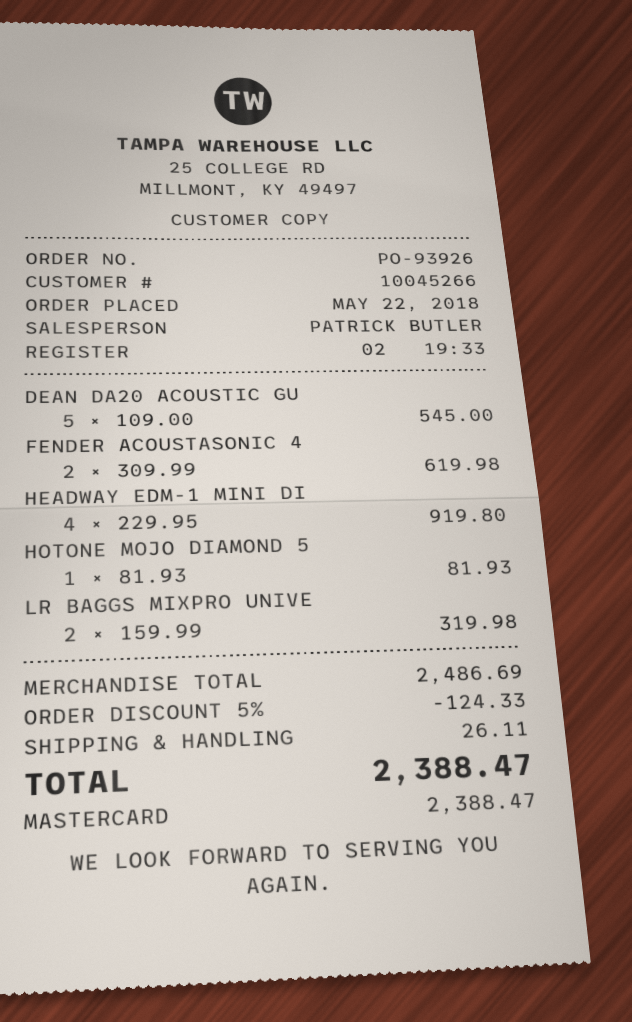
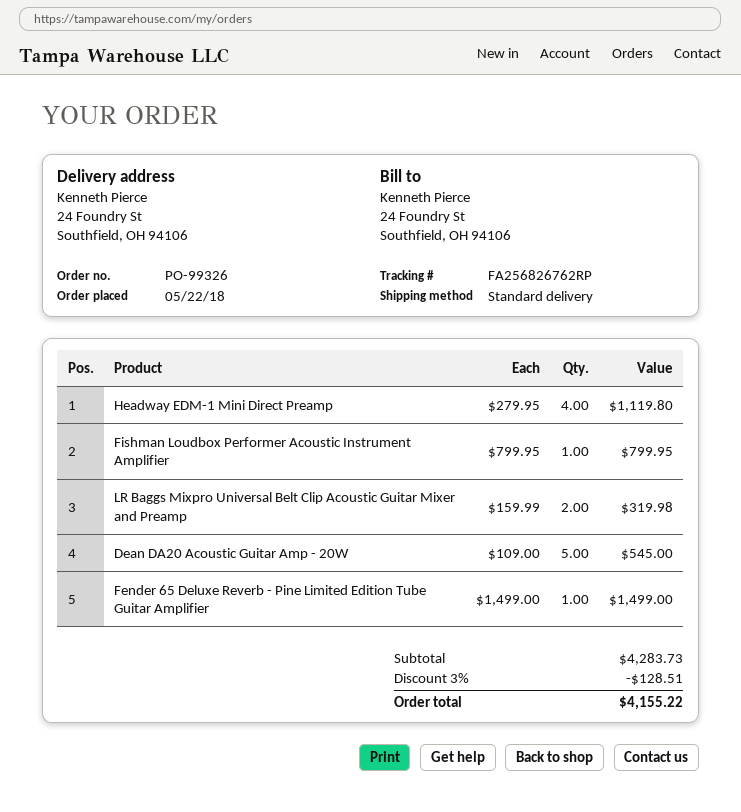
order number: PO-93926 -> PO-99326
FENDER ACOUSTASONIC 4: 2 x 309.99 = 619.98 -> none
HEADWAY EDM-1 MINI DI: 4 x 229.95 = 919.80 -> 4 x 279.95 = 1119.80
HOTONE MOJO DIAMOND 5: 1 x 81.93 = 81.93 -> none
Fishman Loudbox Performer Acoustic Instrument Amplifier: none -> 1 x 799.95 = 799.95
Fender 65 Deluxe Reverb - Pine Limited Edition Tube Guitar Amplifier: none -> 1 x 1499.00 = 1499.00
subtotal: 2486.69 -> 4283.73
discount: 5% = 124.33 -> 3% = 128.51
shipping: 26.11 -> none
total: 2388.47 -> 4155.22

